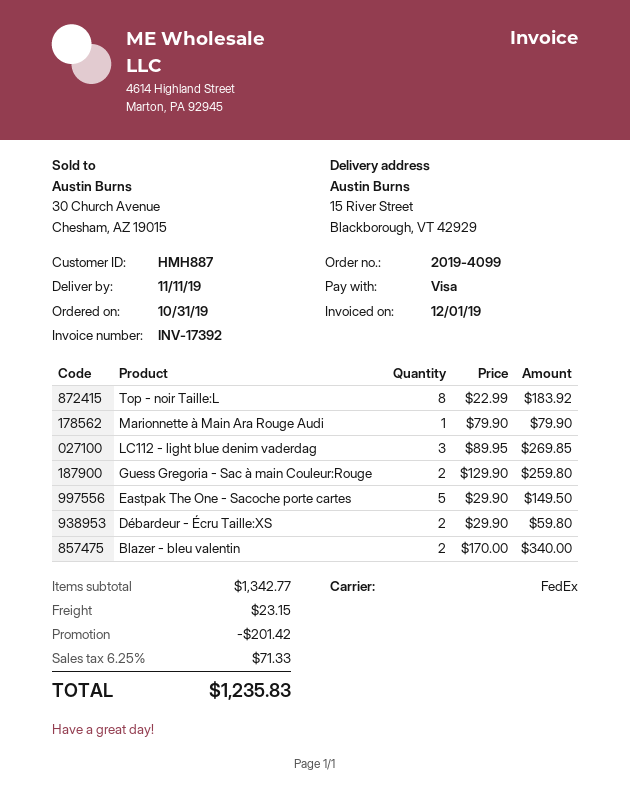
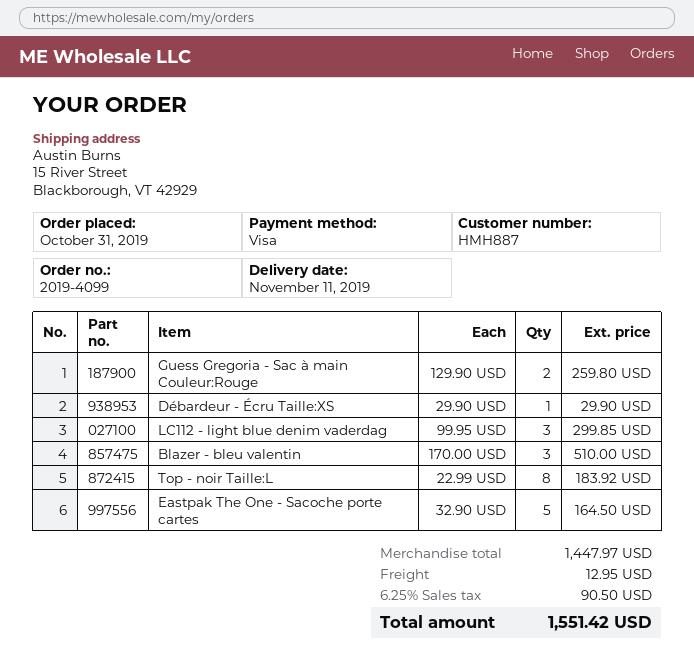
Marionnette à Main Ara Rouge Audi: 1 x 79.90 = 79.90 -> none
LC112 - light blue denim vaderdag: 3 x 89.95 = 269.85 -> 3 x 99.95 = 299.85
Eastpak The One - Sacoche porte cartes: 5 x 29.90 = 149.50 -> 5 x 32.90 = 164.50
Débardeur - Écru Taille:XS: 2 x 29.90 = 59.80 -> 1 x 29.90 = 29.90
Blazer - bleu valentin: 2 x 170.00 = 340.00 -> 3 x 170.00 = 510.00
subtotal: 1342.77 -> 1447.97
discount: 201.42 -> none
shipping: 23.15 -> 12.95
tax: 6.25% = 71.33 -> 6.25% = 90.50
total: 1235.83 -> 1551.42

